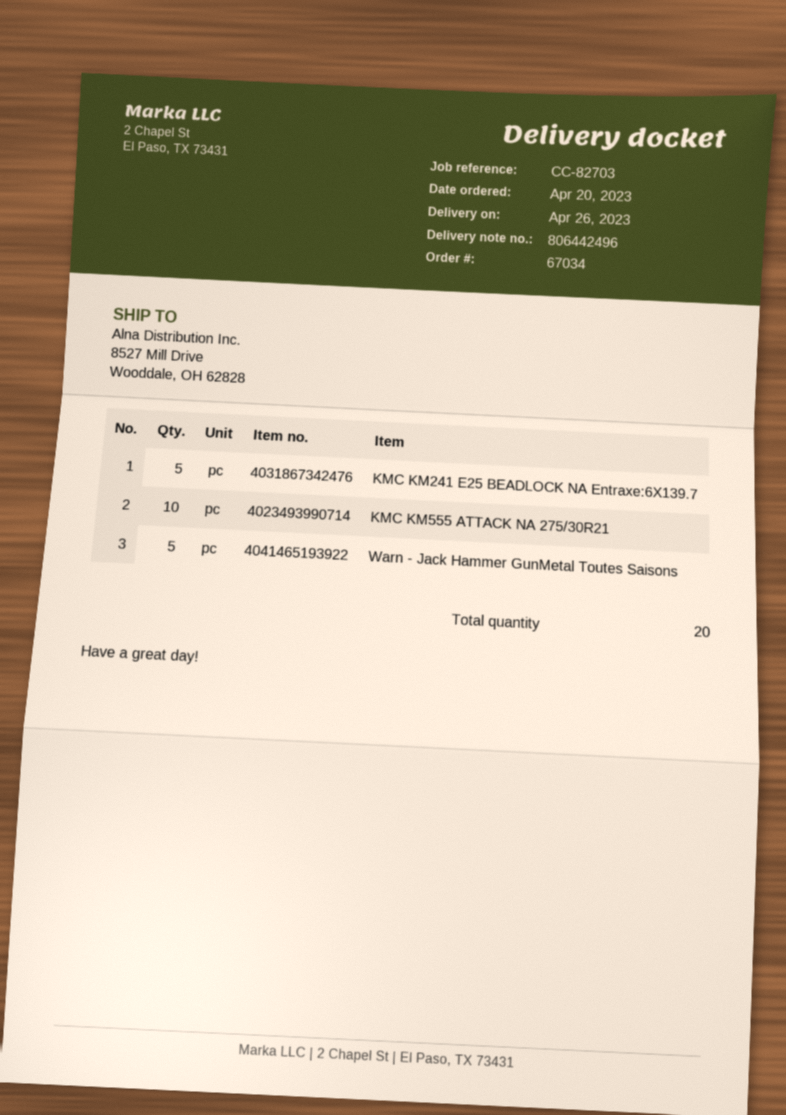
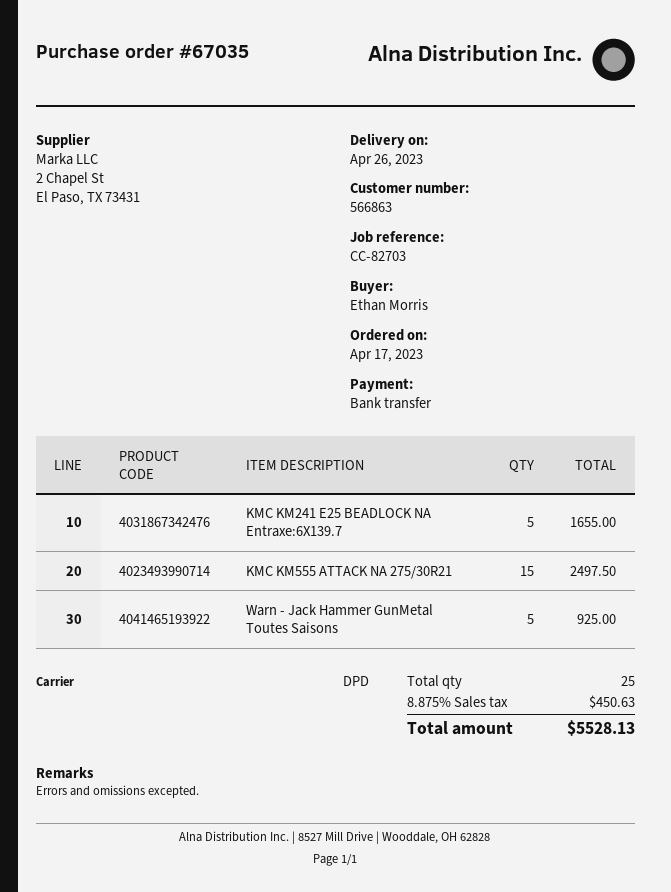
order number: 67034 -> 67035
order date: 2023-04-20 -> 2023-04-17
KMC KM555 ATTACK NA 275/30R21: 10 -> 15
total quantity: 20 -> 25

